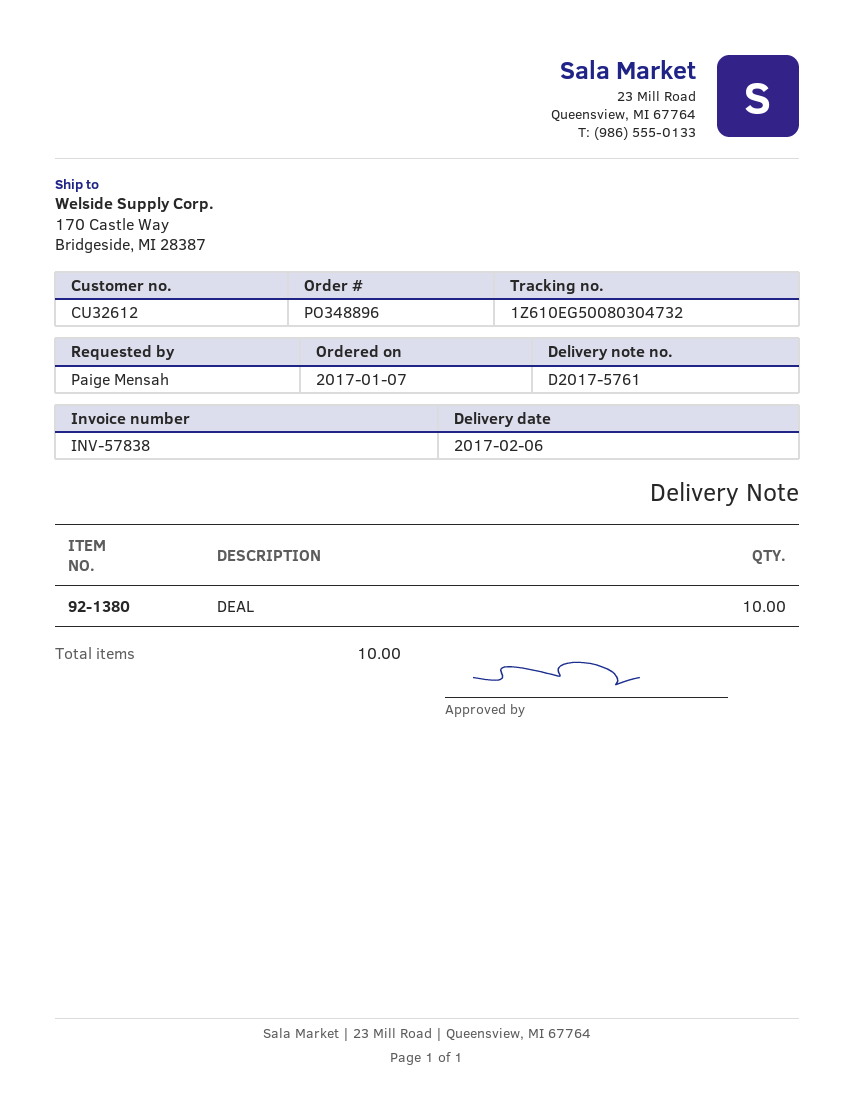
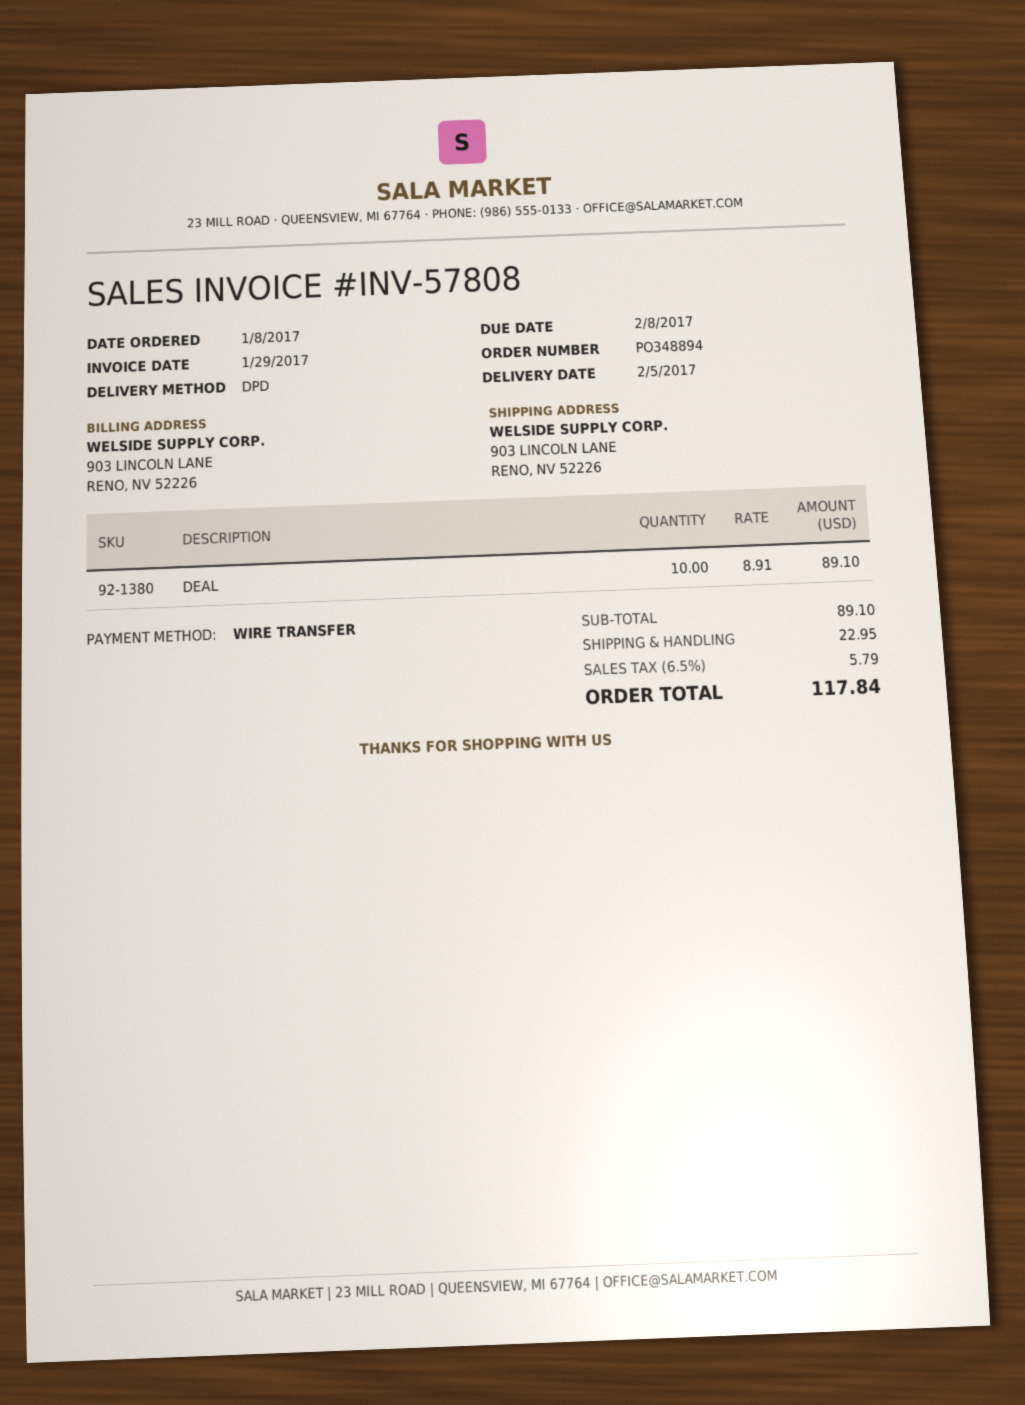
order number: PO348896 -> PO348894
order date: 2017-01-07 -> 2017-01-08
delivery date: 2017-02-06 -> 2017-02-05
invoice number: INV-57838 -> INV-57808
ship to: 170 Castle Way, Bridgeside, MI 28387 -> 903 LINCOLN LANE, RENO, NV 52226

